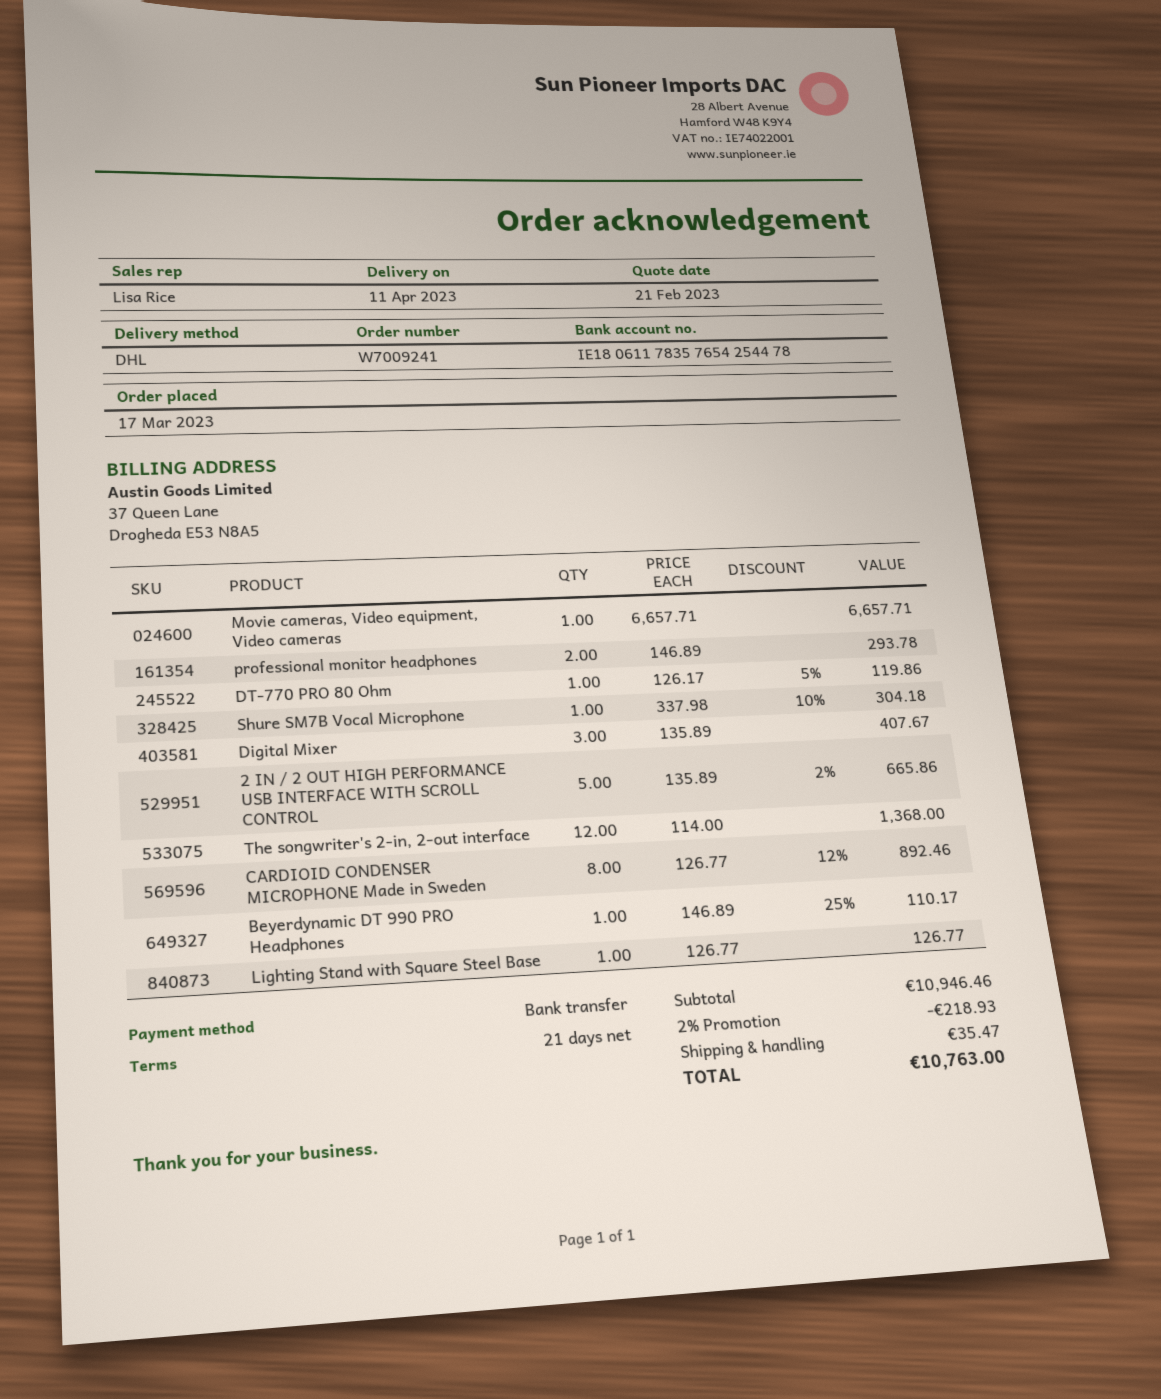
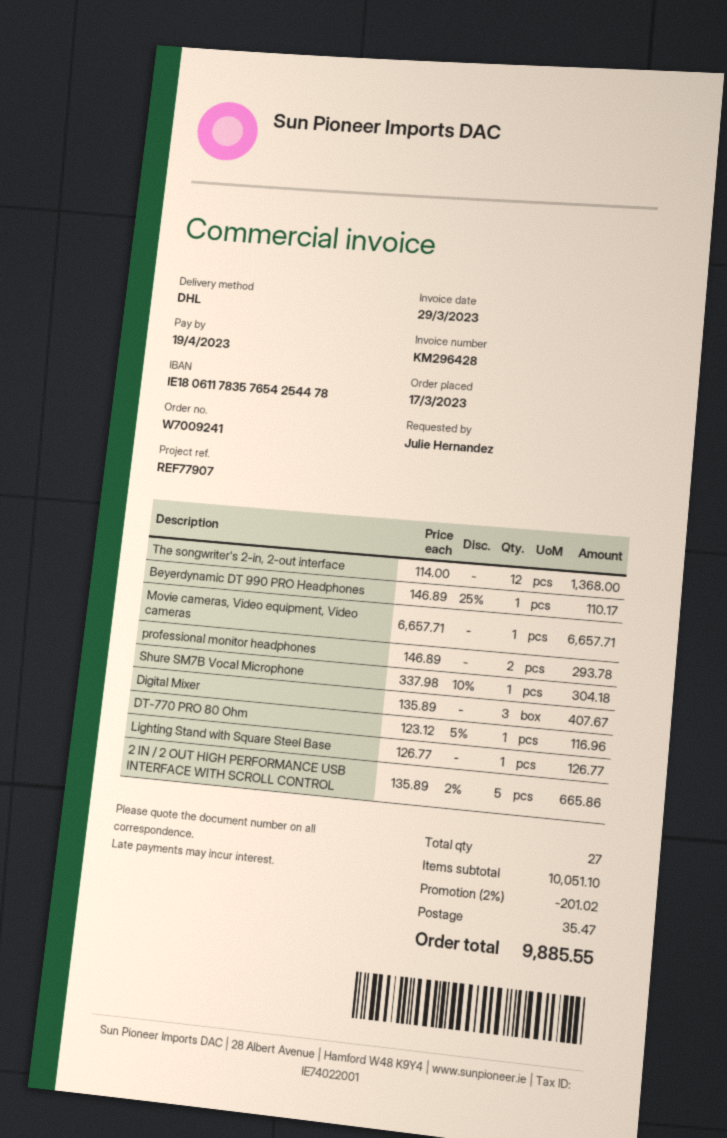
DT-770 PRO 80 Ohm: 1 x 126.17 - 5% = 119.86 -> 1 x 123.12 - 5% = 116.96
CARDIOID CONDENSER MICROPHONE Made in Sweden: 8 x 126.77 - 12% = 892.46 -> none
subtotal: 10946.46 -> 10051.10
discount: 2% = 218.93 -> 2% = 201.02
total: 10763.00 -> 9885.55

